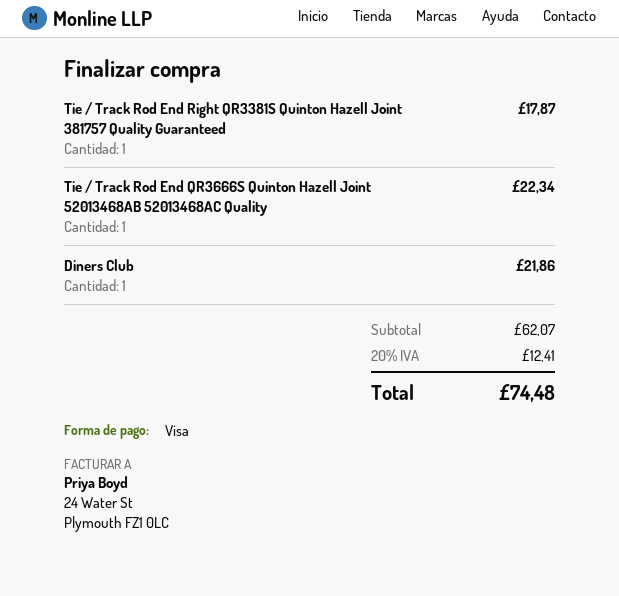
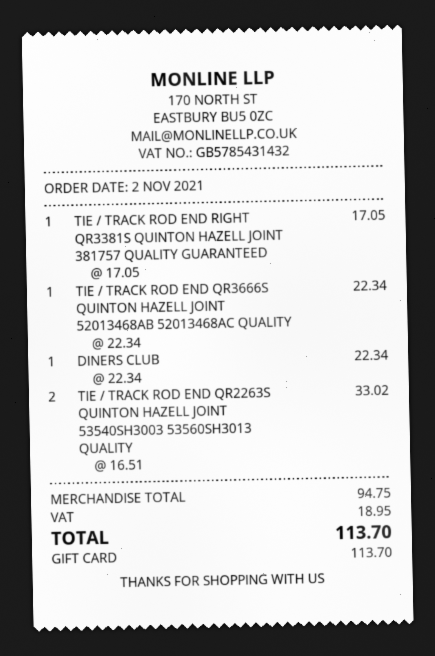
payment method: Visa -> gift card
Tie / Track Rod End Right QR3381S Quinton Hazell Joint 381757 Quality Guaranteed: 1 for 17.87 -> 1 for 17.05
Diners Club: 1 for 21.86 -> 1 for 22.34
TIE / TRACK ROD END QR2263S QUINTON HAZELL JOINT 53540SH3003 53560SH3013 QUALITY: none -> 2 for 33.02
subtotal: 62.07 -> 94.75
tax: 12.41 -> 18.95
total: 74.48 -> 113.70

